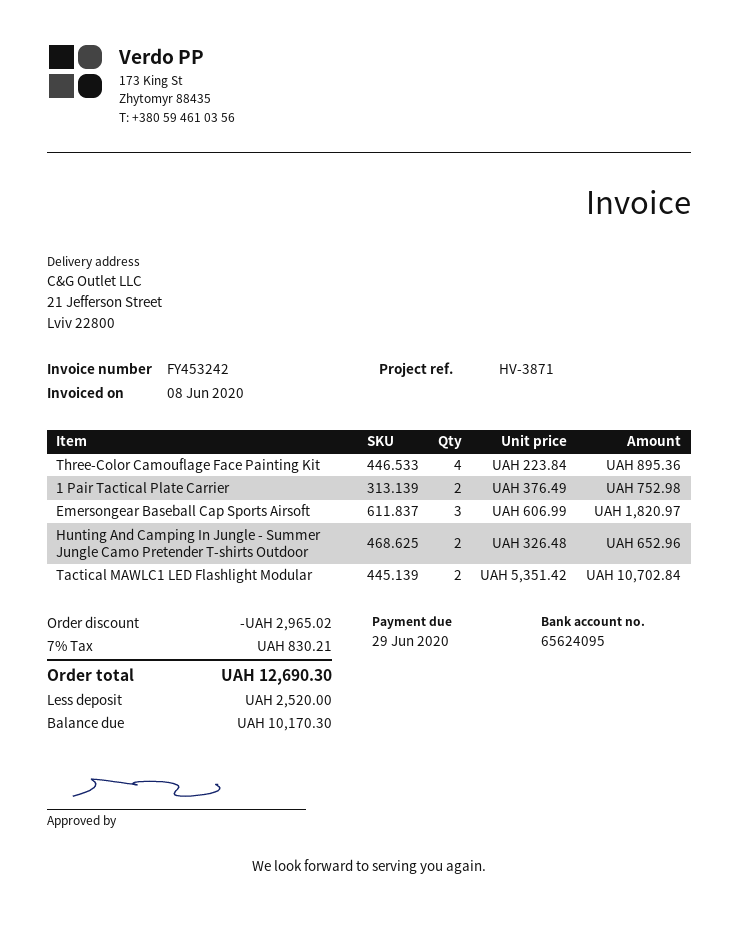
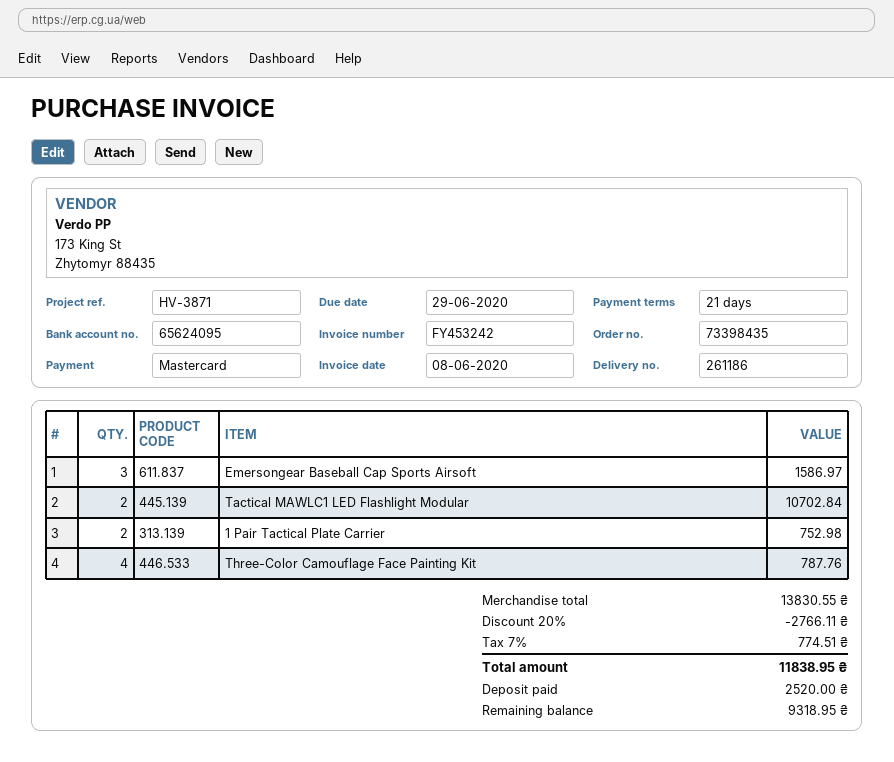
Three-Color Camouflage Face Painting Kit: 4 for 895.36 -> 4 for 787.76
Emersongear Baseball Cap Sports Airsoft: 3 for 1820.97 -> 3 for 1586.97
Hunting And Camping In Jungle - Summer Jungle Camo Pretender T-shirts Outdoor: 2 for 652.96 -> none
discount: 2965.02 -> 2766.11
tax: 7% = 830.21 -> 7% = 774.51
total: 12690.30 -> 11838.95
balance: 10170.30 -> 9318.95

